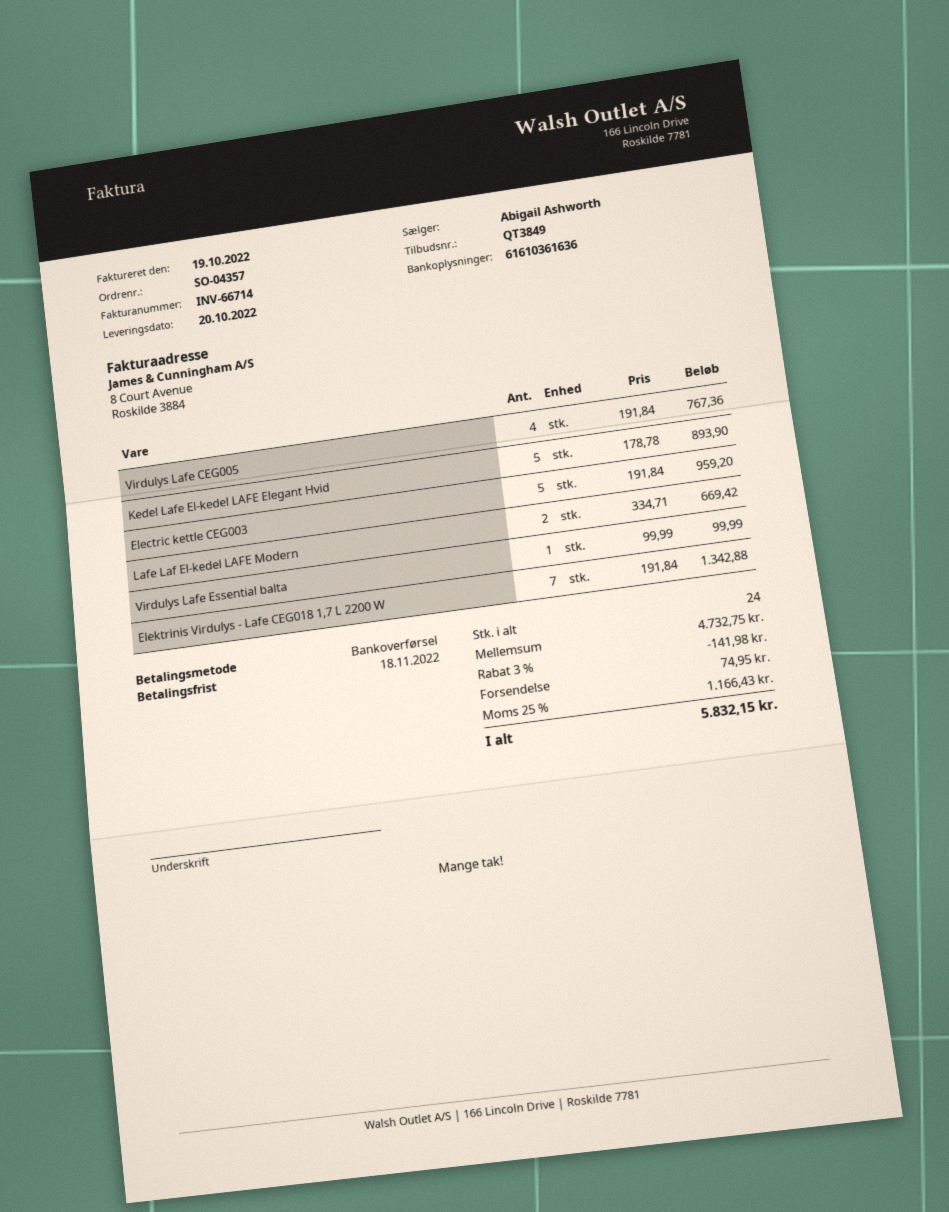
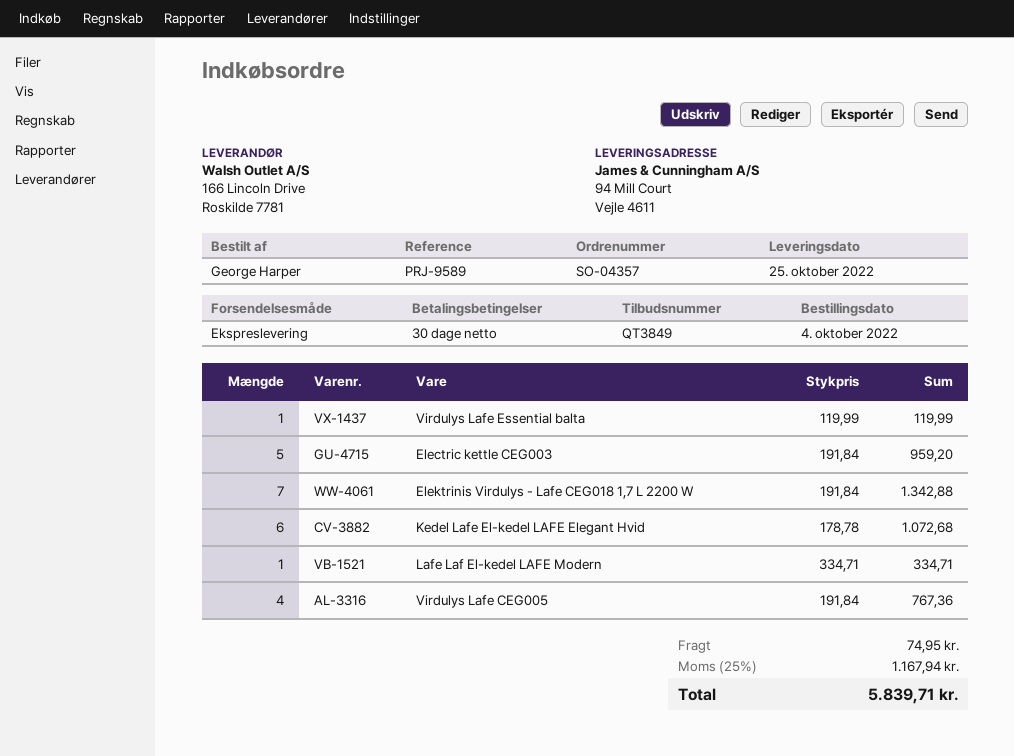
delivery date: 2022-10-20 -> 2022-10-25
Kedel Lafe El-kedel LAFE Elegant Hvid: 5 x 178.78 = 893.90 -> 6 x 178.78 = 1072.68
Lafe Laf El-kedel LAFE Modern: 2 x 334.71 = 669.42 -> 1 x 334.71 = 334.71
Virdulys Lafe Essential balta: 1 x 99.99 = 99.99 -> 1 x 119.99 = 119.99
discount: 3% = 141.98 -> none
tax: 25% = 1166.43 -> 25% = 1167.94
total: 5832.15 -> 5839.71

